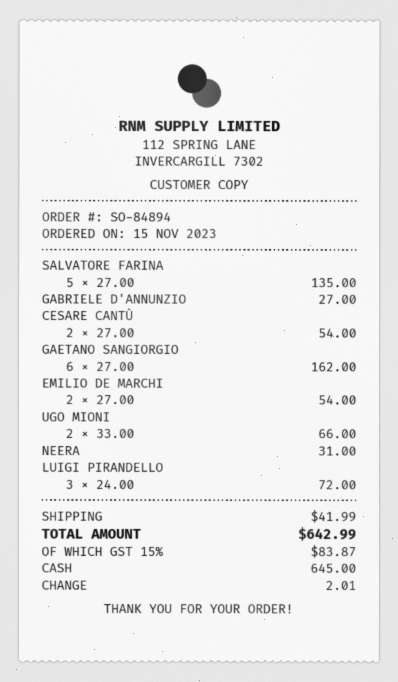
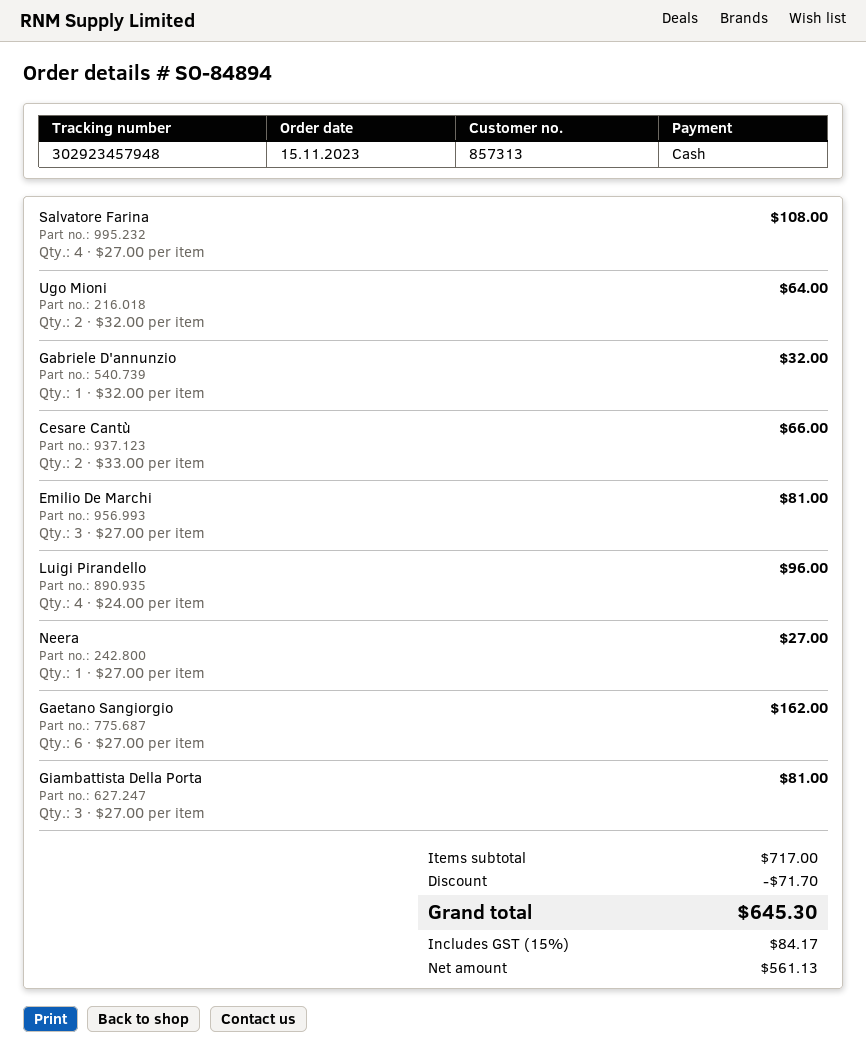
SALVATORE FARINA: 5 x 27.00 = 135.00 -> 4 x 27.00 = 108.00
GABRIELE D'ANNUNZIO: 1 x 27.00 = 27.00 -> 1 x 32.00 = 32.00
CESARE CANTÙ: 2 x 27.00 = 54.00 -> 2 x 33.00 = 66.00
EMILIO DE MARCHI: 2 x 27.00 = 54.00 -> 3 x 27.00 = 81.00
UGO MIONI: 2 x 33.00 = 66.00 -> 2 x 32.00 = 64.00
NEERA: 1 x 31.00 = 31.00 -> 1 x 27.00 = 27.00
LUIGI PIRANDELLO: 3 x 24.00 = 72.00 -> 4 x 24.00 = 96.00
Giambattista Della Porta: none -> 3 x 27.00 = 81.00
discount: none -> 71.70
shipping: 41.99 -> none
tax: 15% = 83.87 -> 15% = 84.17
total: 642.99 -> 645.30

